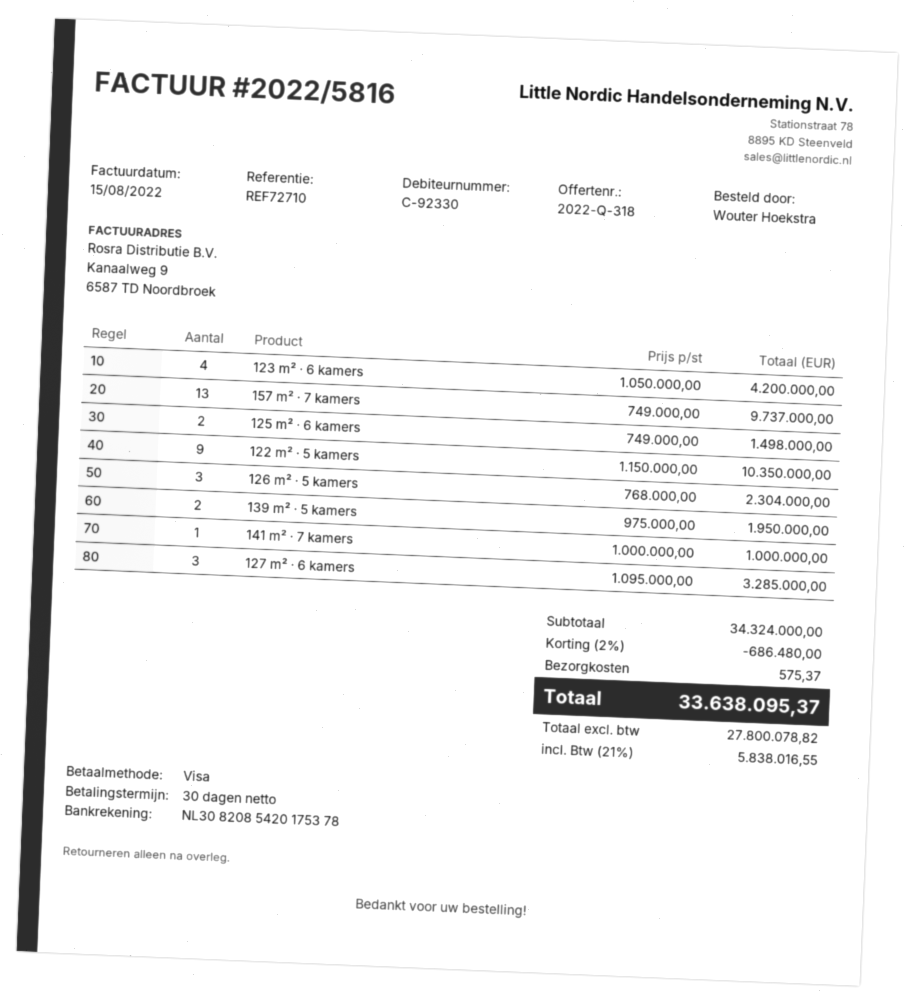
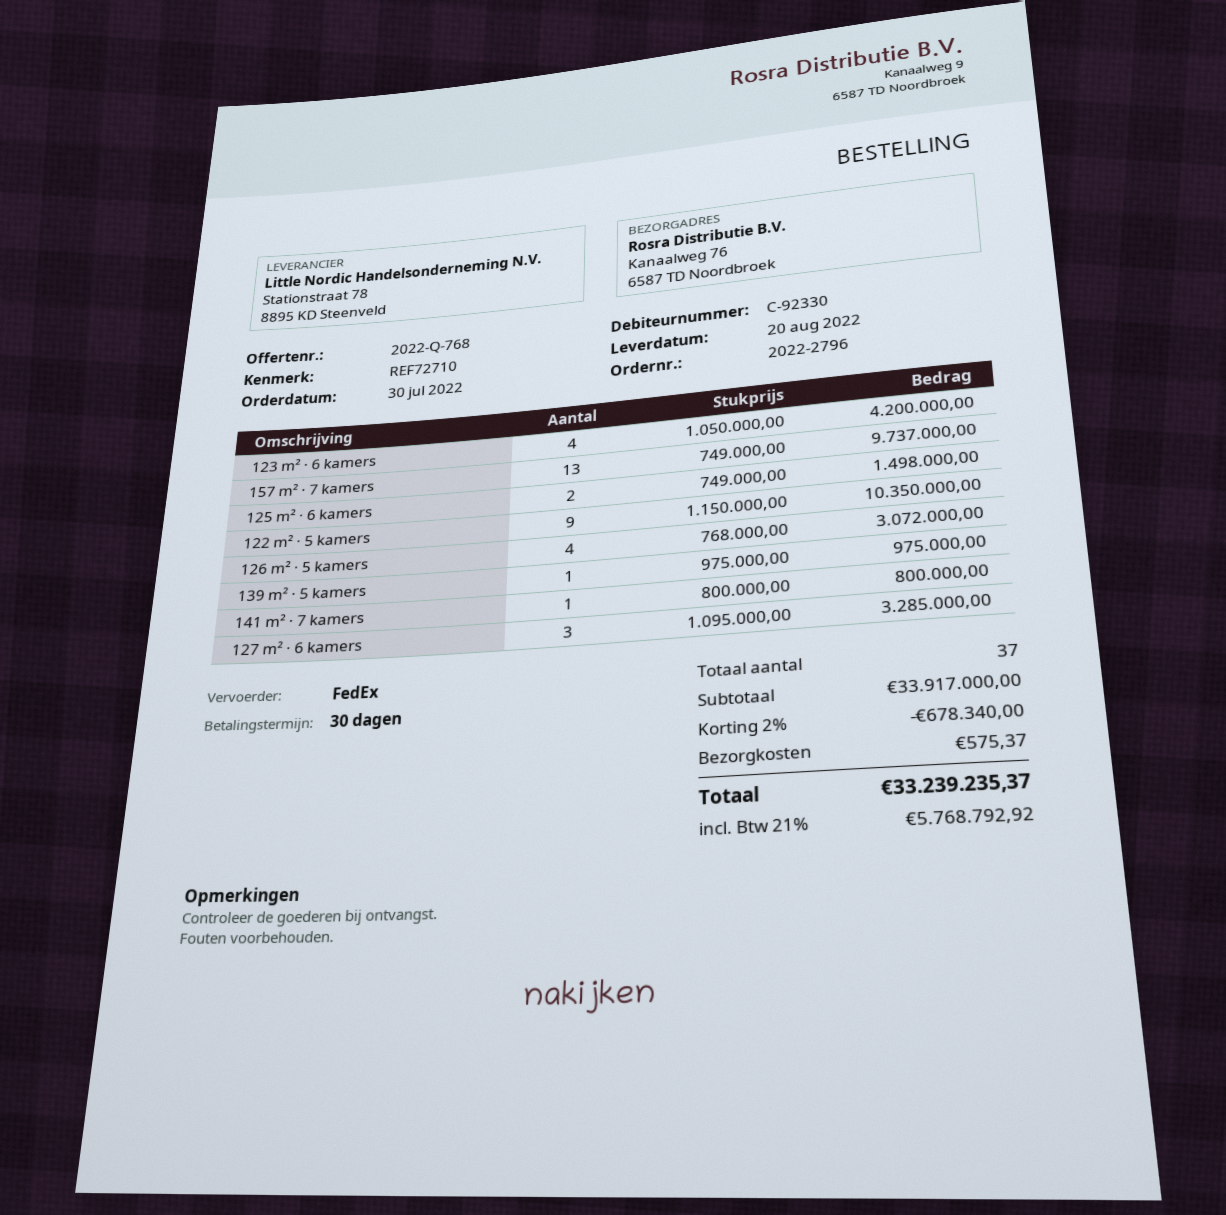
quote number: 2022-Q-318 -> 2022-Q-768
126 m² · 5 kamers: 3 x 768000.00 = 2304000.00 -> 4 x 768000.00 = 3072000.00
139 m² · 5 kamers: 2 x 975000.00 = 1950000.00 -> 1 x 975000.00 = 975000.00
141 m² · 7 kamers: 1 x 1000000.00 = 1000000.00 -> 1 x 800000.00 = 800000.00
subtotal: 34324000.00 -> 33917000.00
discount: 2% = 686480.00 -> 2% = 678340.00
tax: 21% = 5838016.55 -> 21% = 5768792.92
total: 33638095.37 -> 33239235.37

